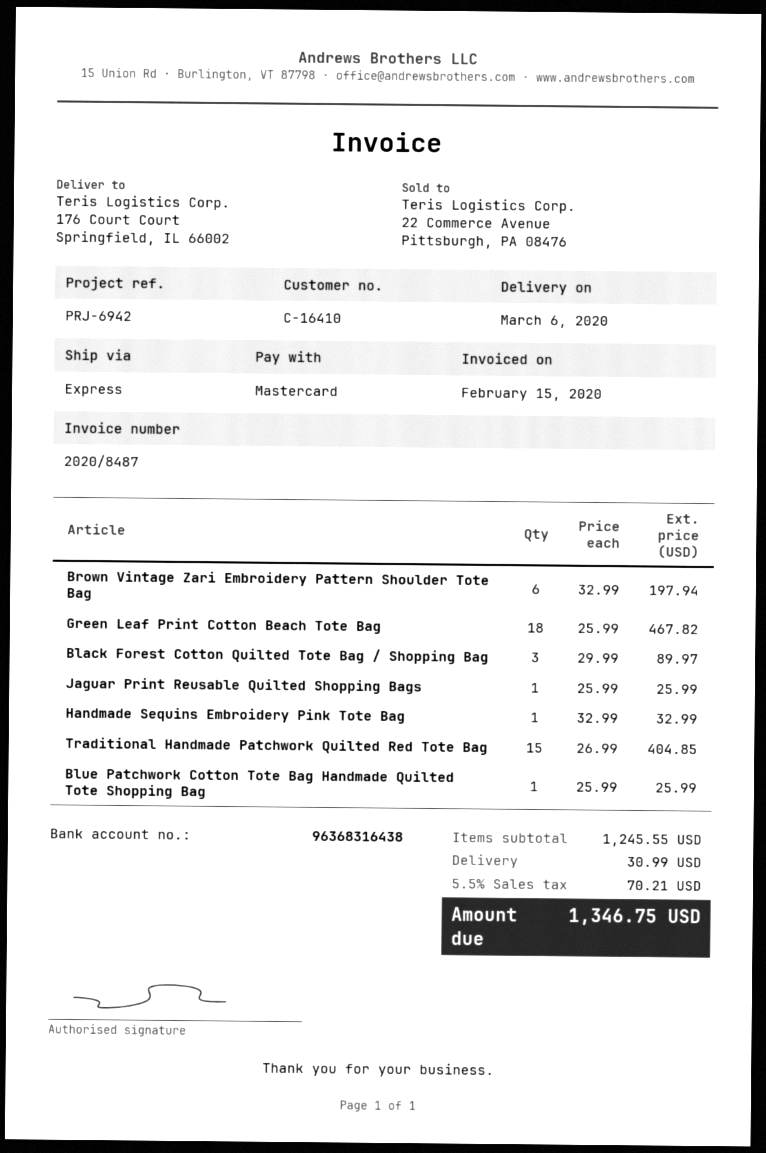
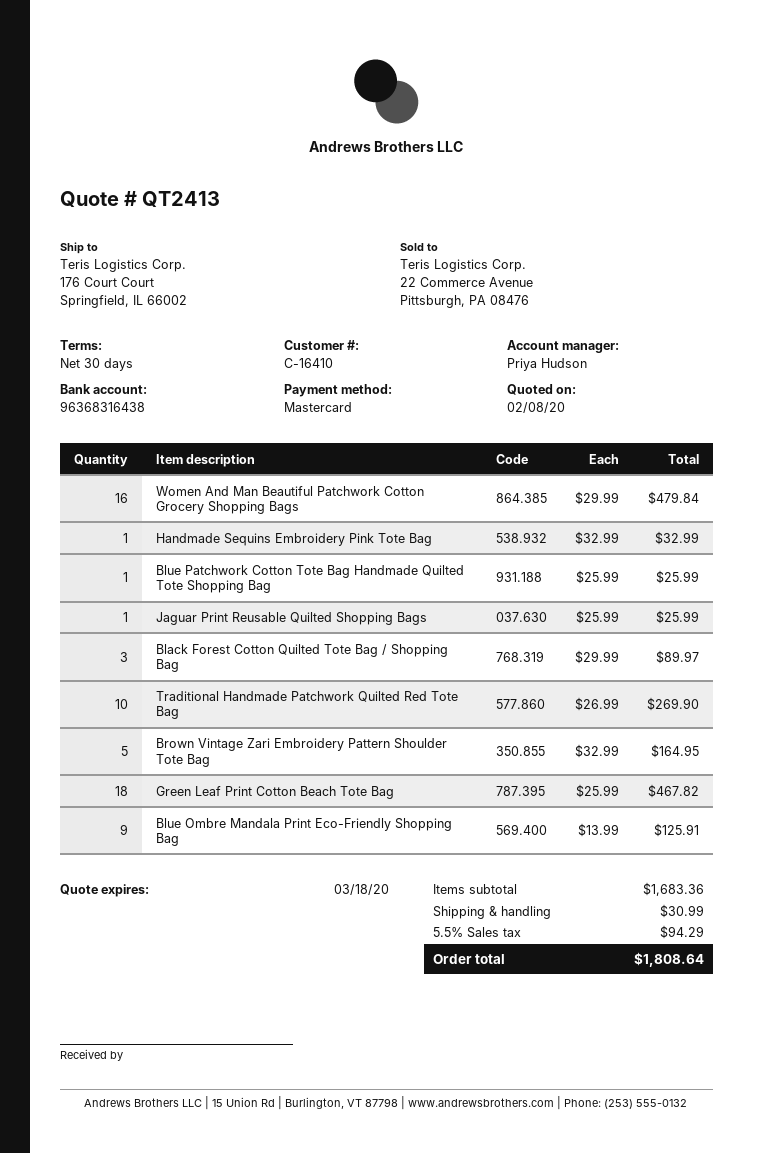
Brown Vintage Zari Embroidery Pattern Shoulder Tote Bag: 6 x 32.99 = 197.94 -> 5 x 32.99 = 164.95
Traditional Handmade Patchwork Quilted Red Tote Bag: 15 x 26.99 = 404.85 -> 10 x 26.99 = 269.90
Women And Man Beautiful Patchwork Cotton Grocery Shopping Bags: none -> 16 x 29.99 = 479.84
Blue Ombre Mandala Print Eco-Friendly Shopping Bag: none -> 9 x 13.99 = 125.91
subtotal: 1245.55 -> 1683.36
tax: 5.5% = 70.21 -> 5.5% = 94.29
total: 1346.75 -> 1808.64

